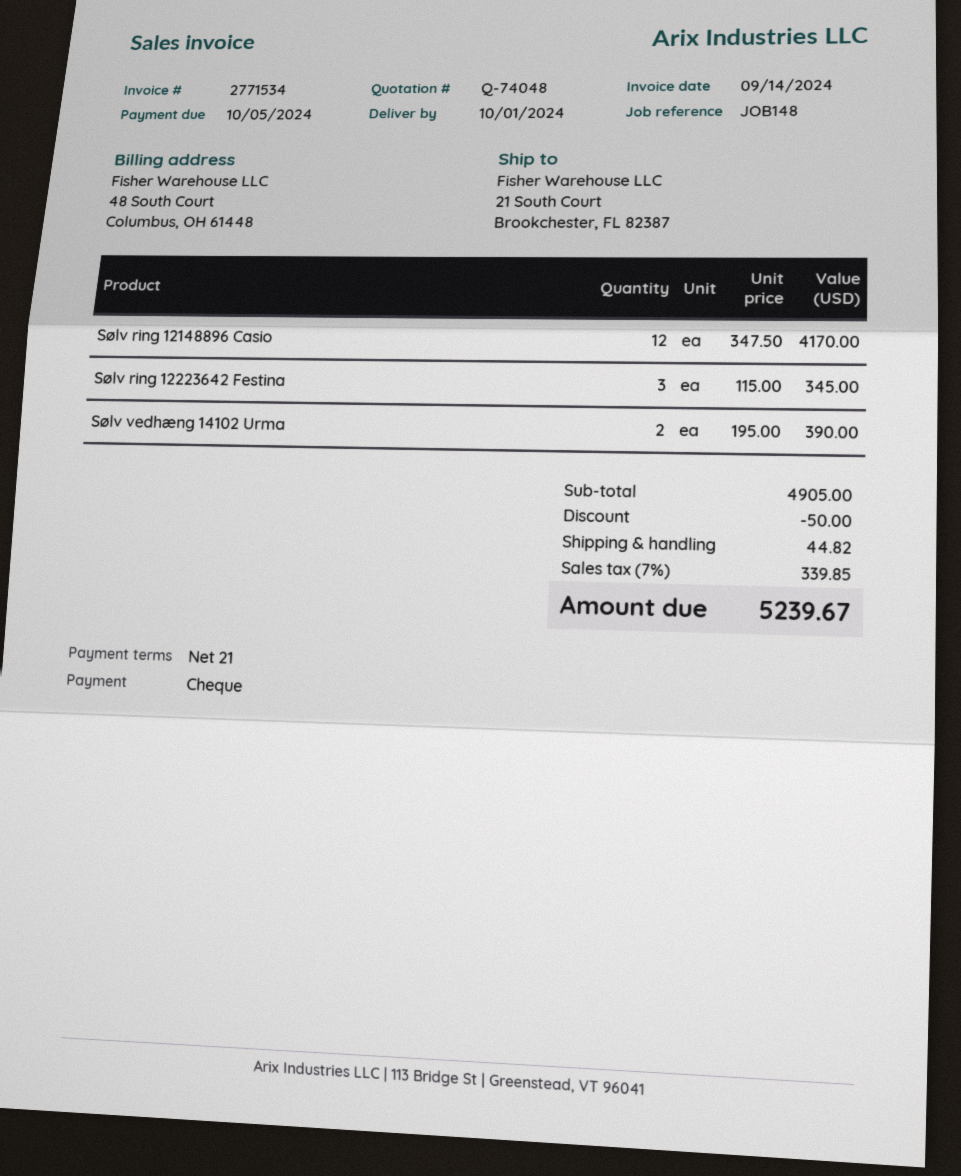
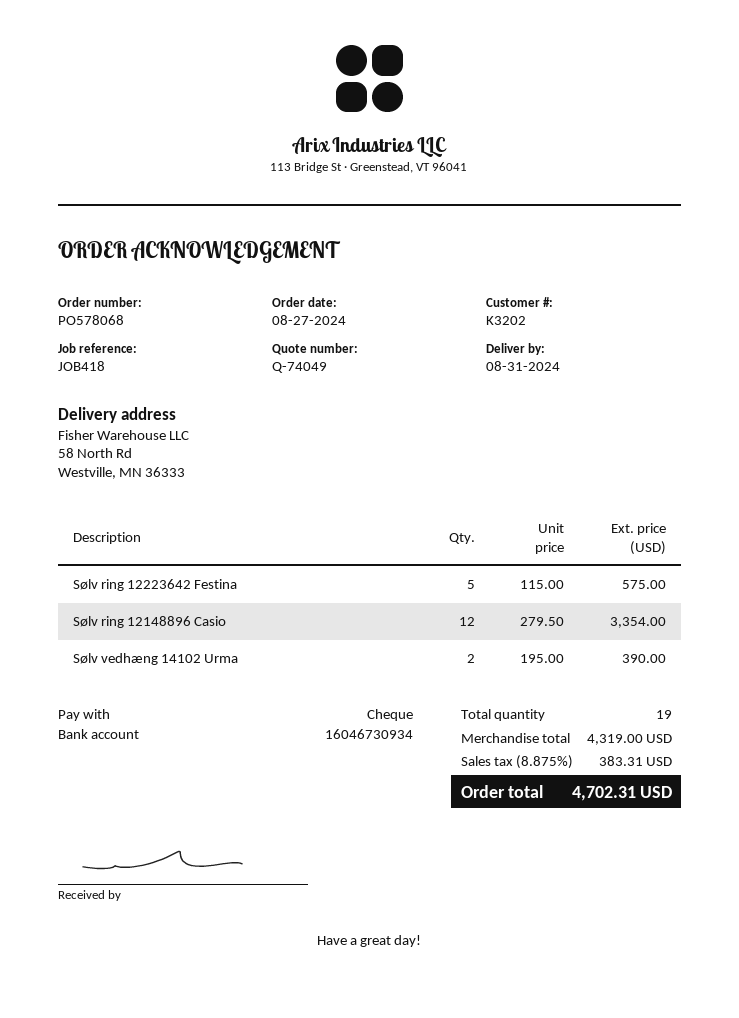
quote number: Q-74048 -> Q-74049
delivery date: 2024-10-01 -> 2024-08-31
reference: JOB148 -> JOB418
ship to: 21 South Court, Brookchester, FL 82387 -> 58 North Rd, Westville, MN 36333
Sølv ring 12148896 Casio: 12 x 347.50 = 4170.00 -> 12 x 279.50 = 3354.00
Sølv ring 12223642 Festina: 3 x 115.00 = 345.00 -> 5 x 115.00 = 575.00
subtotal: 4905.00 -> 4319.00
discount: 50.00 -> none
shipping: 44.82 -> none
tax: 7% = 339.85 -> 8.875% = 383.31
total: 5239.67 -> 4702.31

